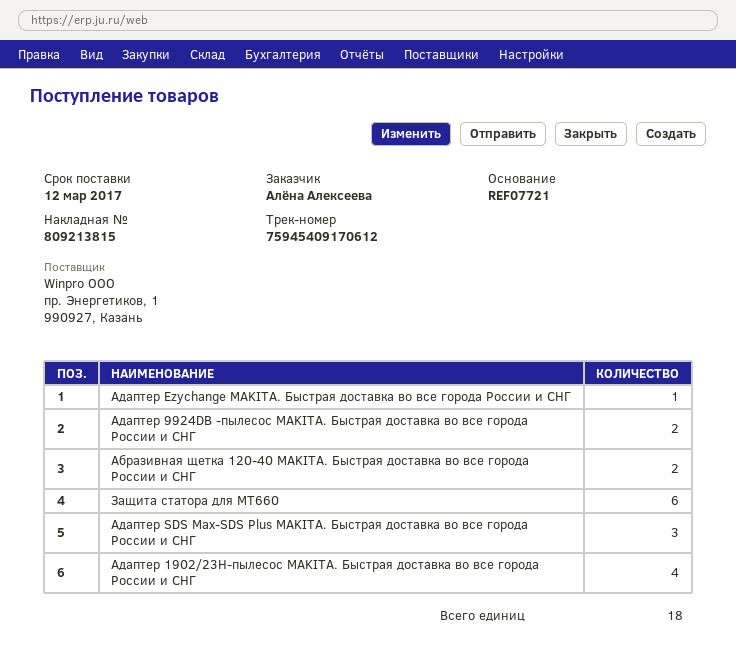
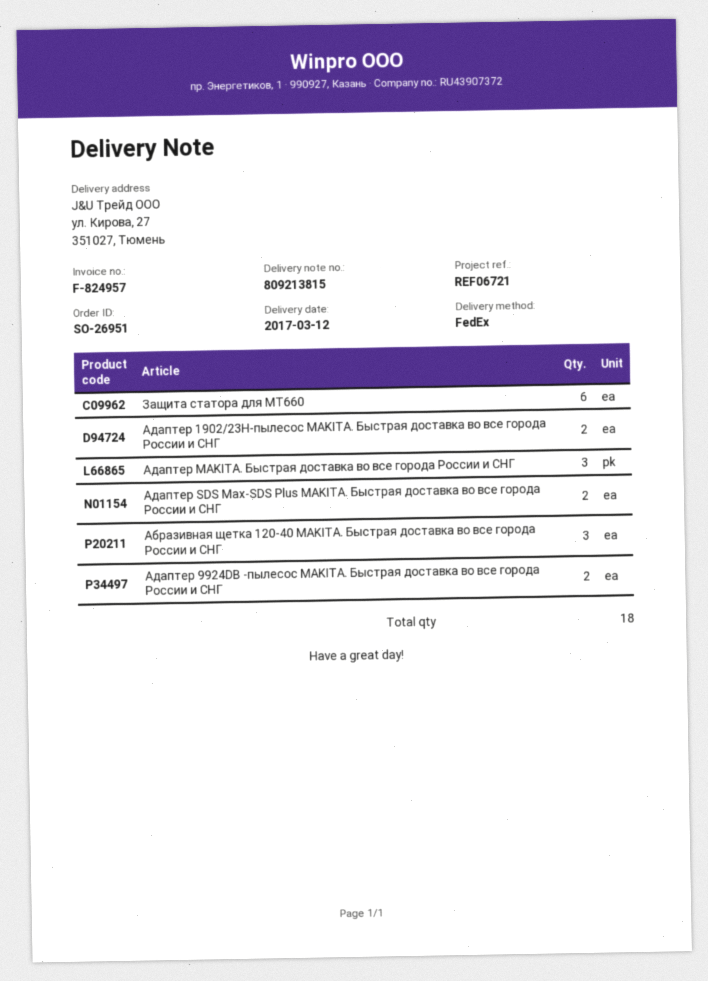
reference: REF07721 -> REF06721
Адаптер Ezychange MAKITA. Быстрая доставка во все города России и СНГ: 1 -> none
Абразивная щетка 120-40 MAKITA. Быстрая доставка во все города России и СНГ: 2 -> 3
Адаптер SDS Max-SDS Plus MAKITA. Быстрая доставка во все города России и СНГ: 3 -> 2
Адаптер 1902/23Н-пылесос MAKITA. Быстрая доставка во все города России и СНГ: 4 -> 2
Адаптер MAKITA. Быстрая доставка во все города России и СНГ: none -> 3

